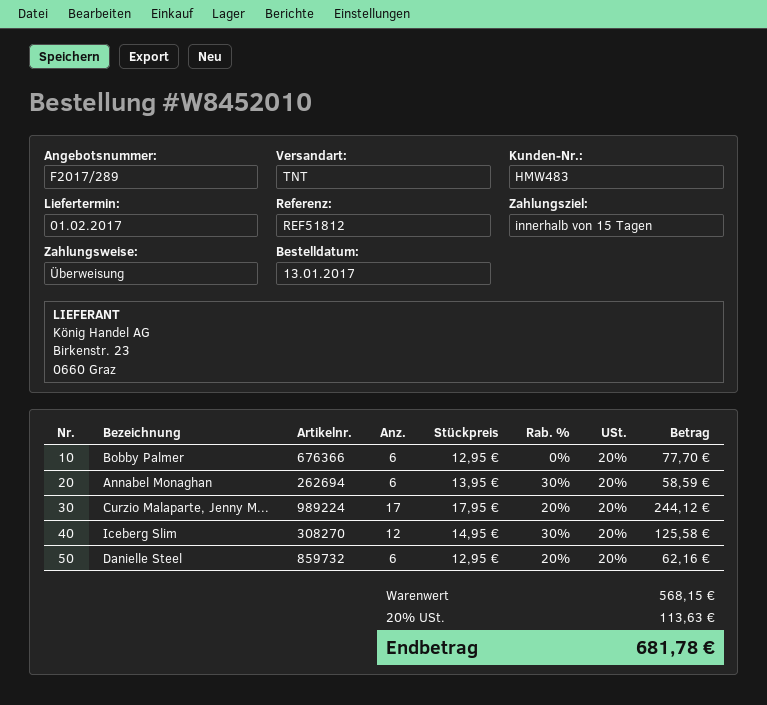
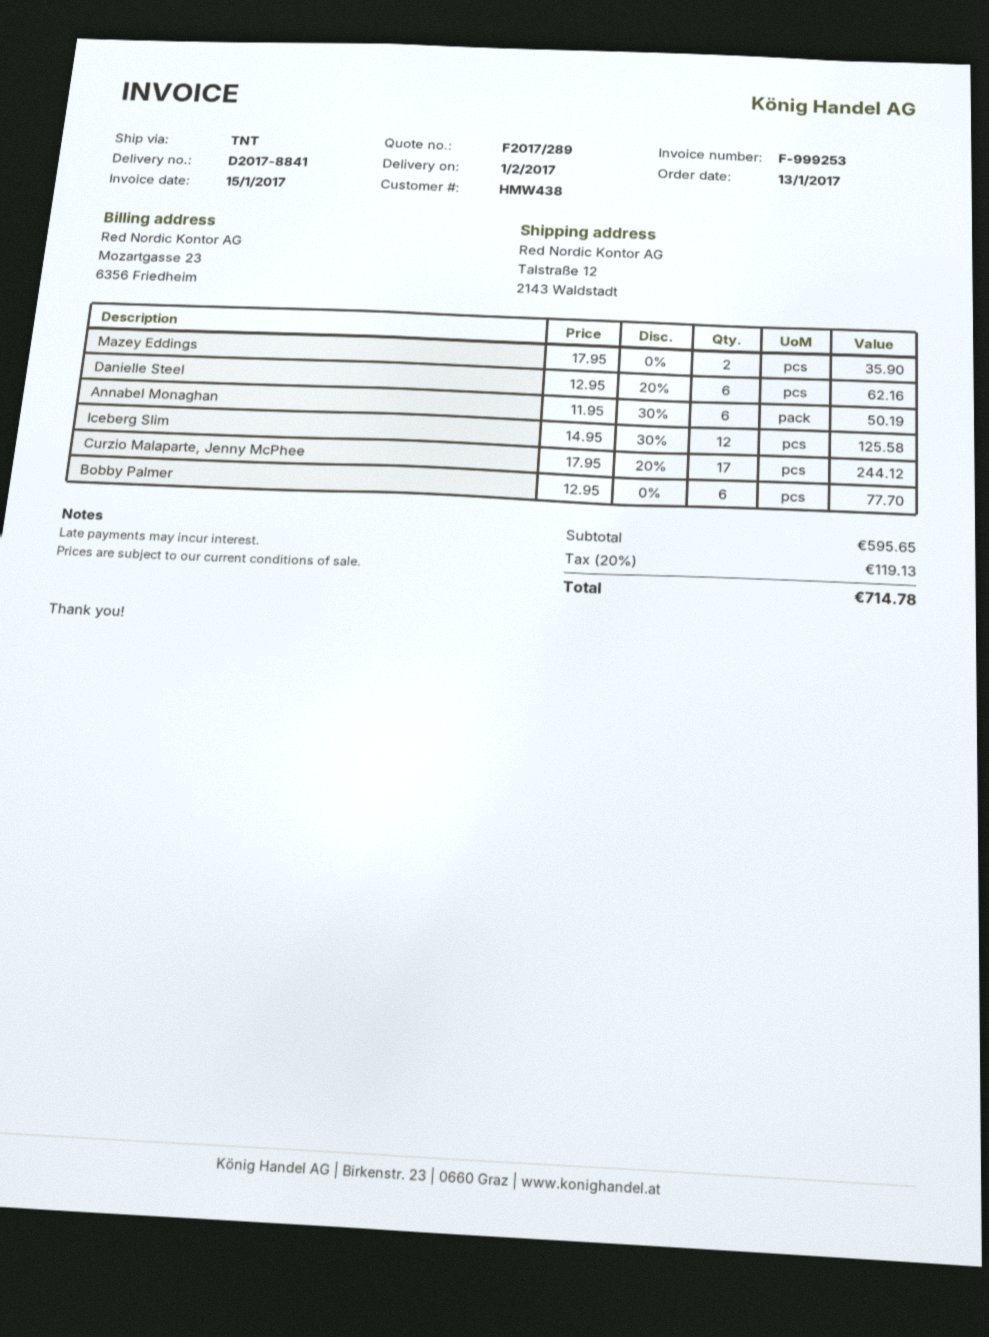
customer number: HMW483 -> HMW438
Annabel Monaghan: 6 x 13.95 - 30% = 58.59 -> 6 x 11.95 - 30% = 50.19
Mazey Eddings: none -> 2 x 17.95 = 35.90
subtotal: 568.15 -> 595.65
tax: 20% = 113.63 -> 20% = 119.13
total: 681.78 -> 714.78

